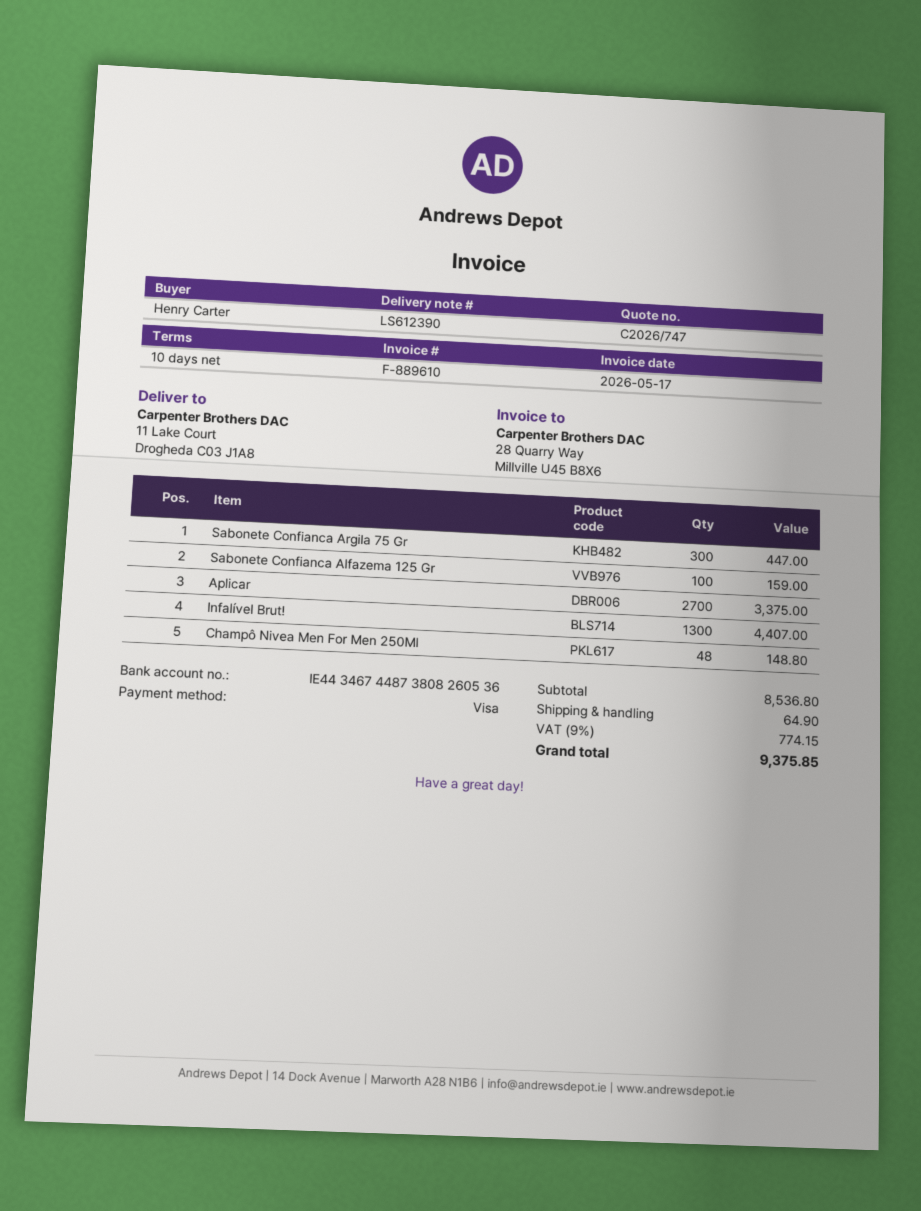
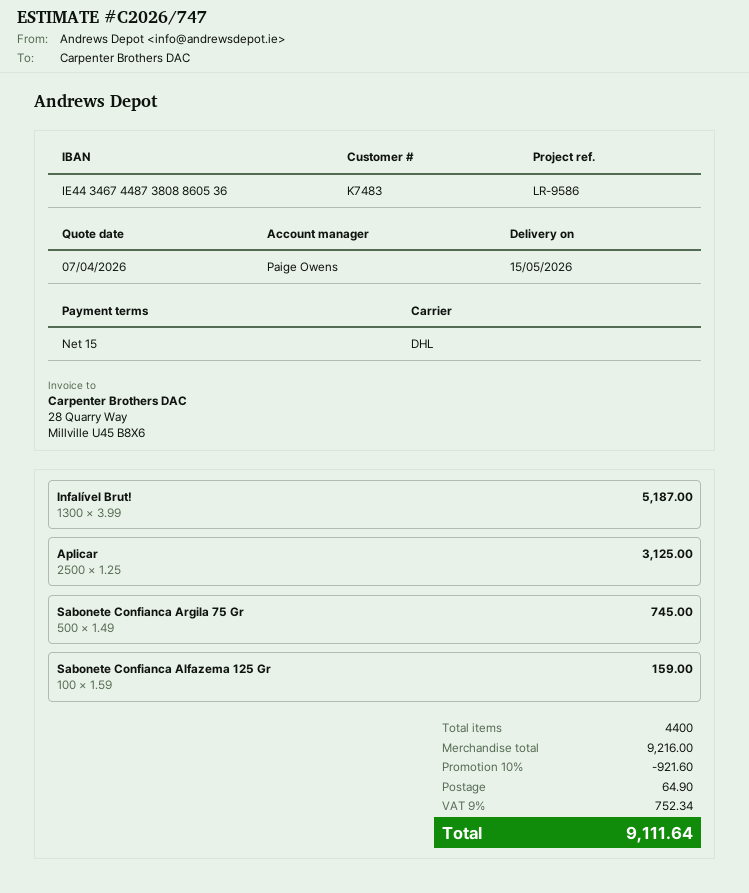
payment terms: 10 days -> 15 days
bank account: IE44346744873808260536 -> IE44346744873808860536
Sabonete Confianca Argila 75 Gr: 300 for 447.00 -> 500 for 745.00
Aplicar: 2700 for 3375.00 -> 2500 for 3125.00
Infalível Brut!: 1300 for 4407.00 -> 1300 for 5187.00
Champô Nivea Men For Men 250Ml: 48 for 148.80 -> none
subtotal: 8536.80 -> 9216.00
discount: none -> 10% = 921.60
tax: 9% = 774.15 -> 9% = 752.34
total: 9375.85 -> 9111.64

